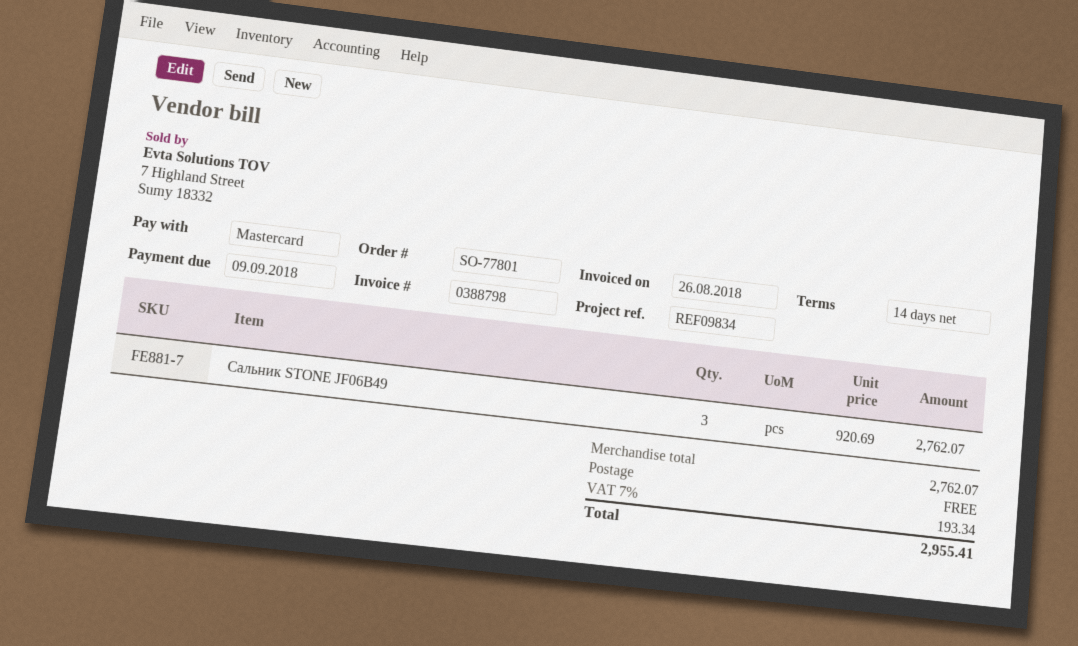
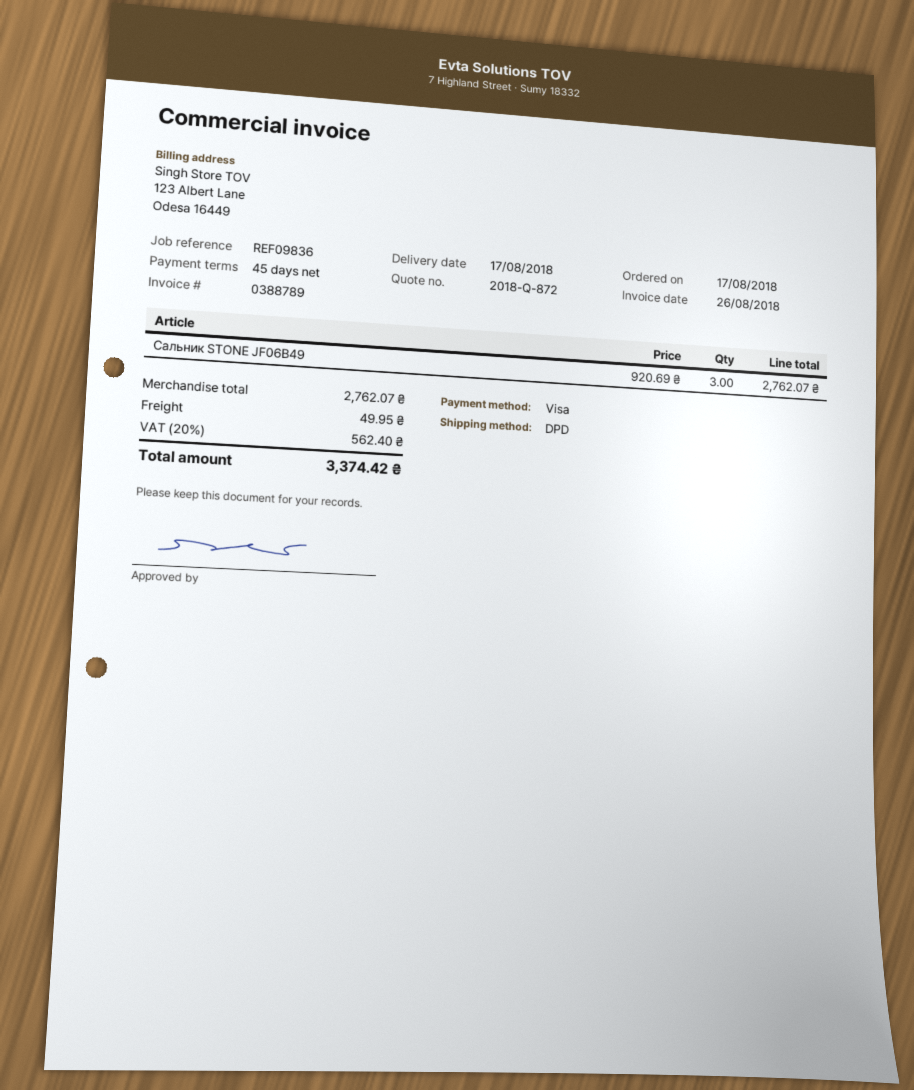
invoice number: 0388798 -> 0388789
payment terms: 14 days -> 45 days
reference: REF09834 -> REF09836
payment method: Mastercard -> Visa
shipping: 0.00 -> 49.95
tax: 7% = 193.34 -> 20% = 562.40
total: 2955.41 -> 3374.42

